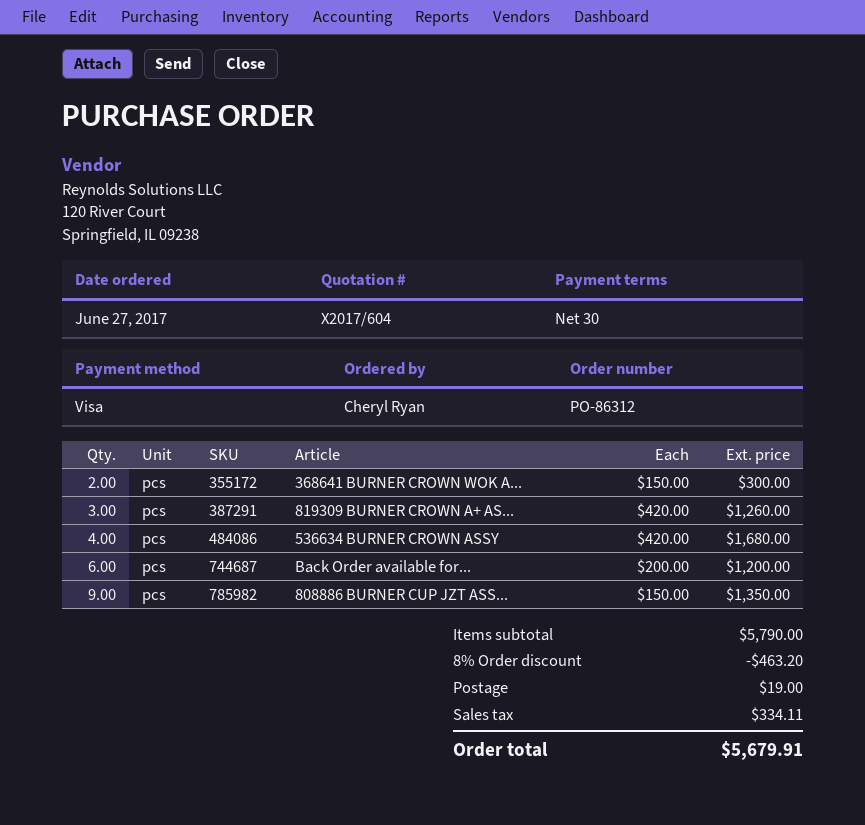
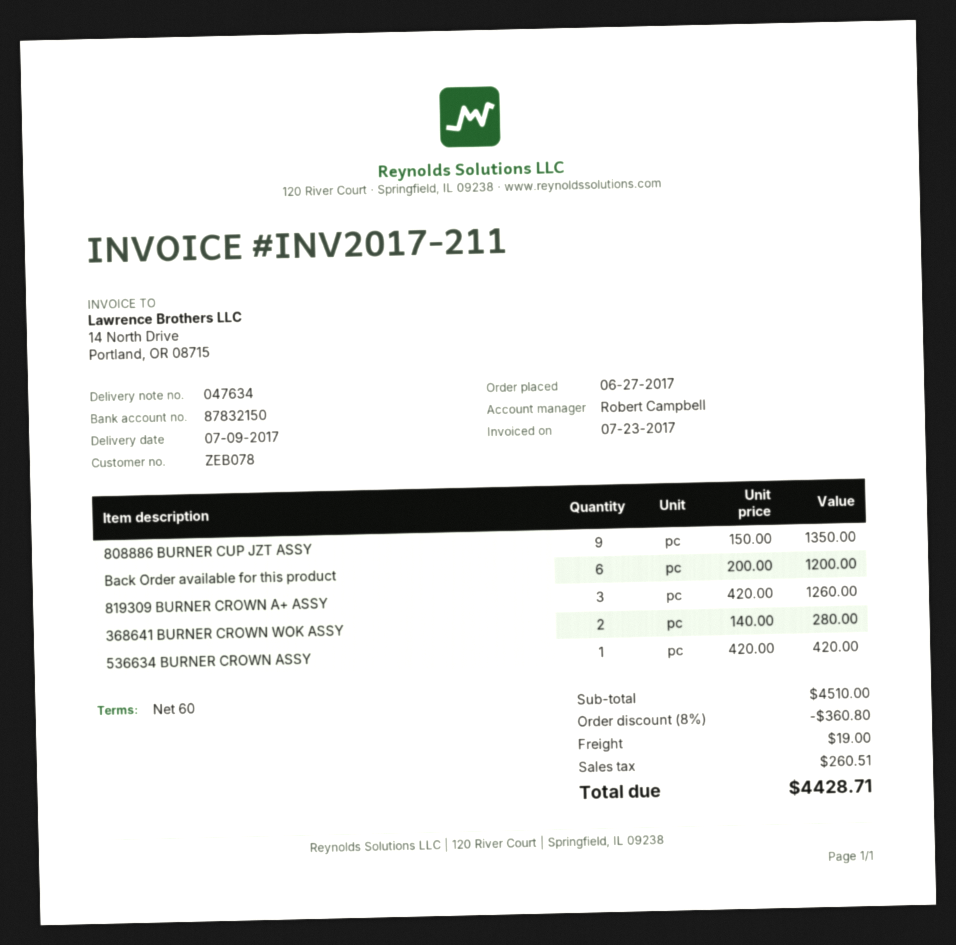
payment terms: 30 days -> 60 days
368641 BURNER CROWN WOK A...: 2 x 150.00 = 300.00 -> 2 x 140.00 = 280.00
536634 BURNER CROWN ASSY: 4 x 420.00 = 1680.00 -> 1 x 420.00 = 420.00
subtotal: 5790.00 -> 4510.00
discount: 8% = 463.20 -> 8% = 360.80
tax: 334.11 -> 260.51
total: 5679.91 -> 4428.71

